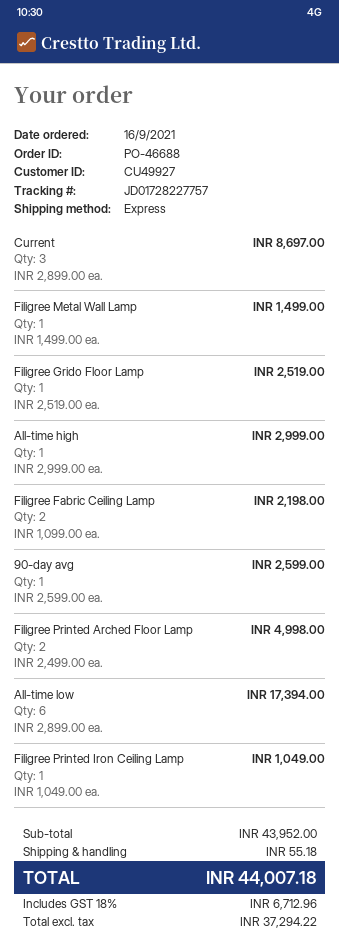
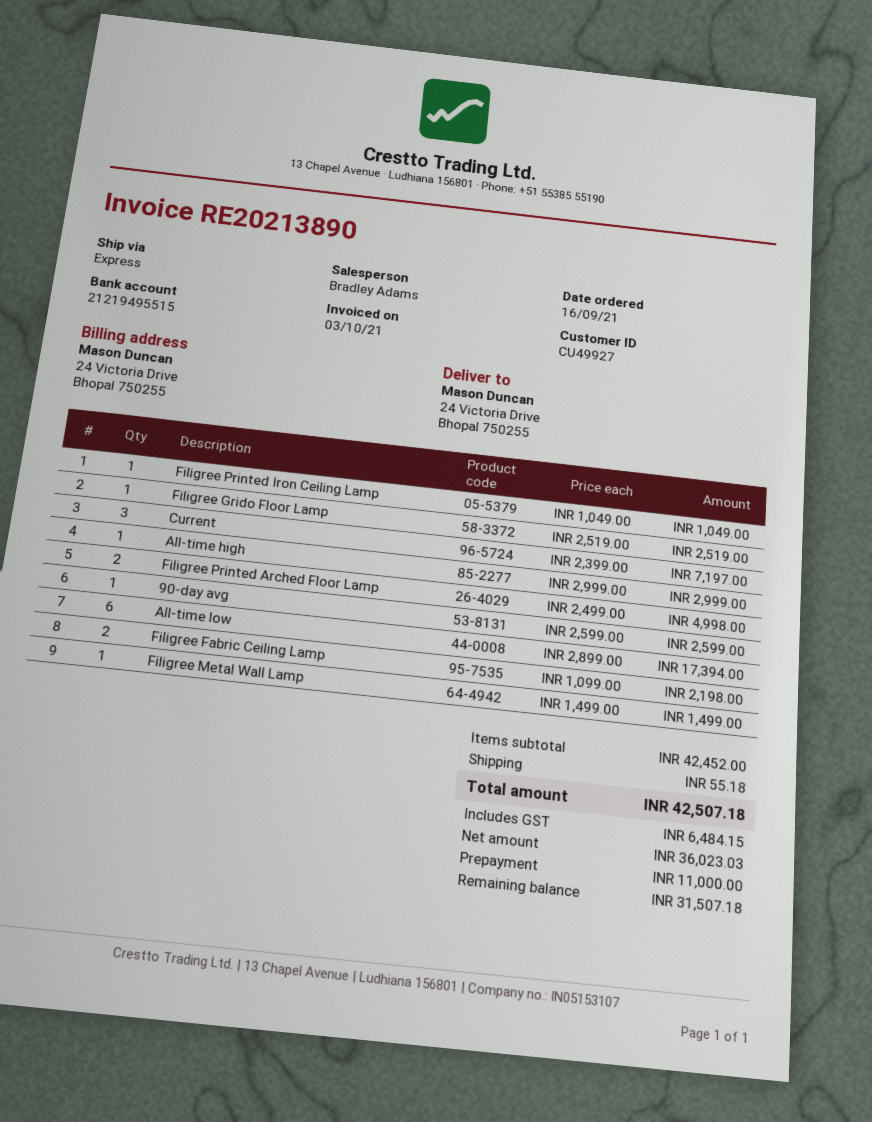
Current: 3 x 2899.00 = 8697.00 -> 3 x 2399.00 = 7197.00
subtotal: 43952.00 -> 42452.00
net: 37294.22 -> 36023.03
tax: 6712.96 -> 6484.15
total: 44007.18 -> 42507.18

